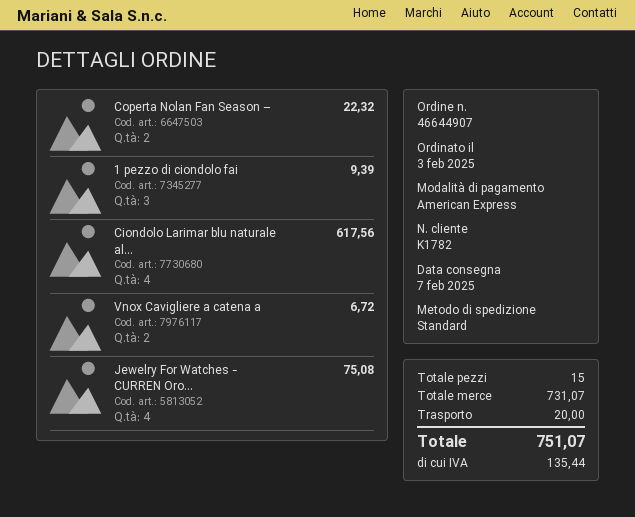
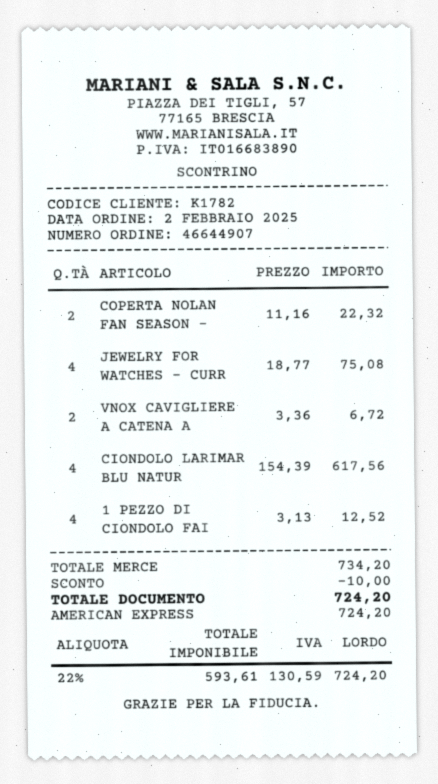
order date: 2025-02-03 -> 2025-02-02
1 pezzo di ciondolo fai: 3 for 9.39 -> 4 for 12.52
subtotal: 731.07 -> 734.20
discount: none -> 10.00
shipping: 20.00 -> none
tax: 135.44 -> 130.59
total: 751.07 -> 724.20

